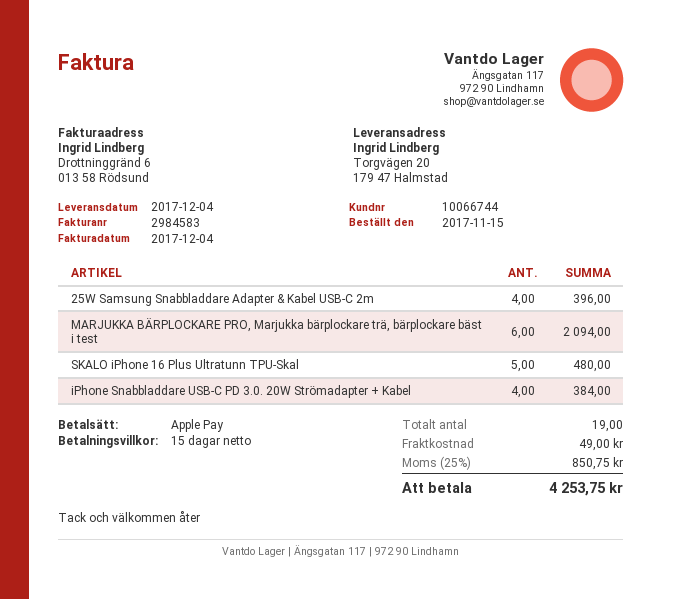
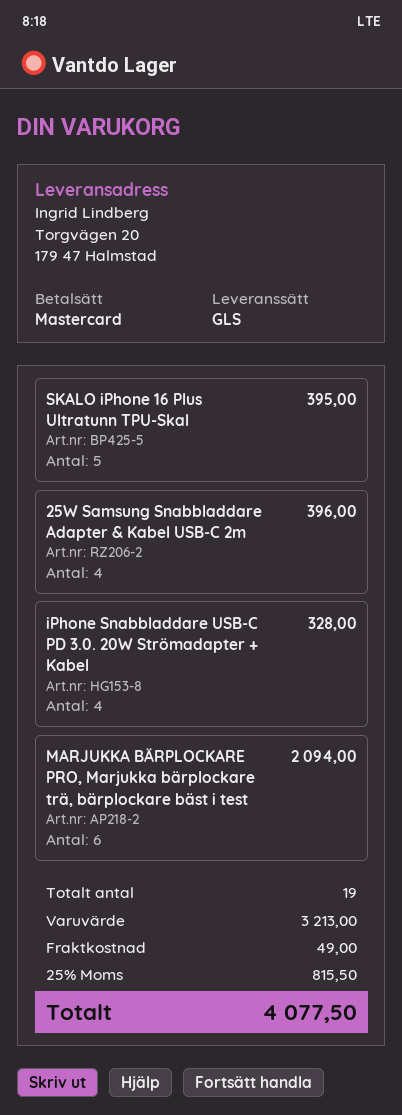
payment method: Apple Pay -> Mastercard
SKALO iPhone 16 Plus Ultratunn TPU-Skal: 5 for 480.00 -> 5 for 395.00
iPhone Snabbladdare USB-C PD 3.0. 20W Strömadapter + Kabel: 4 for 384.00 -> 4 for 328.00
tax: 25% = 850.75 -> 25% = 815.50
total: 4253.75 -> 4077.50

